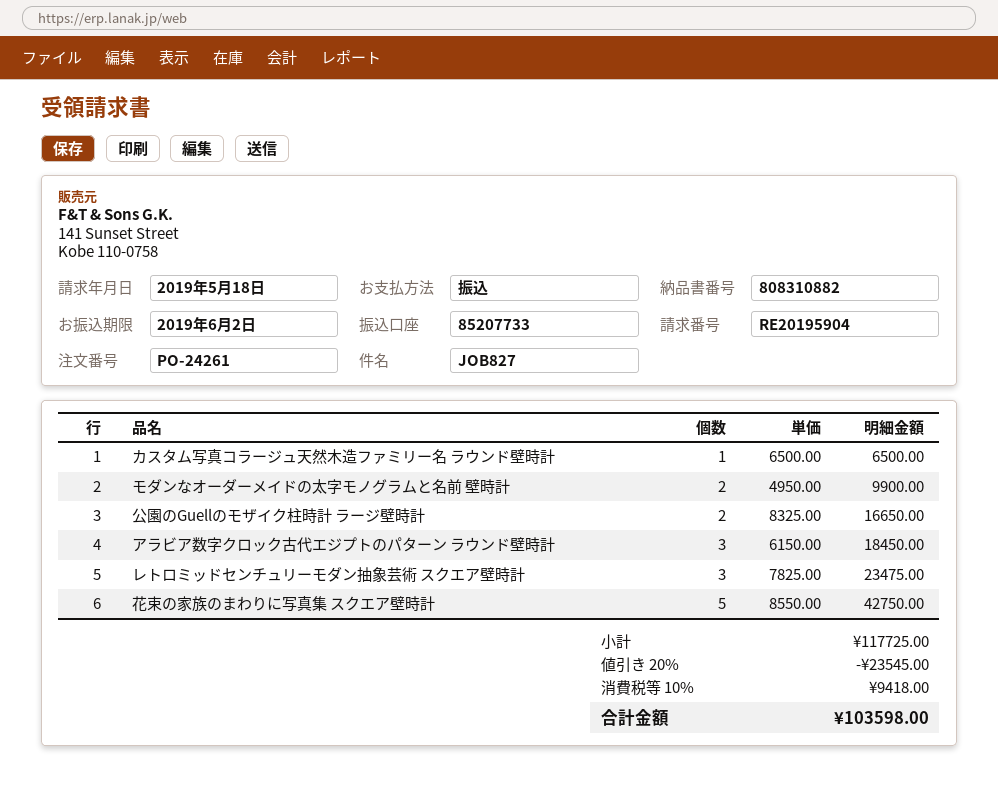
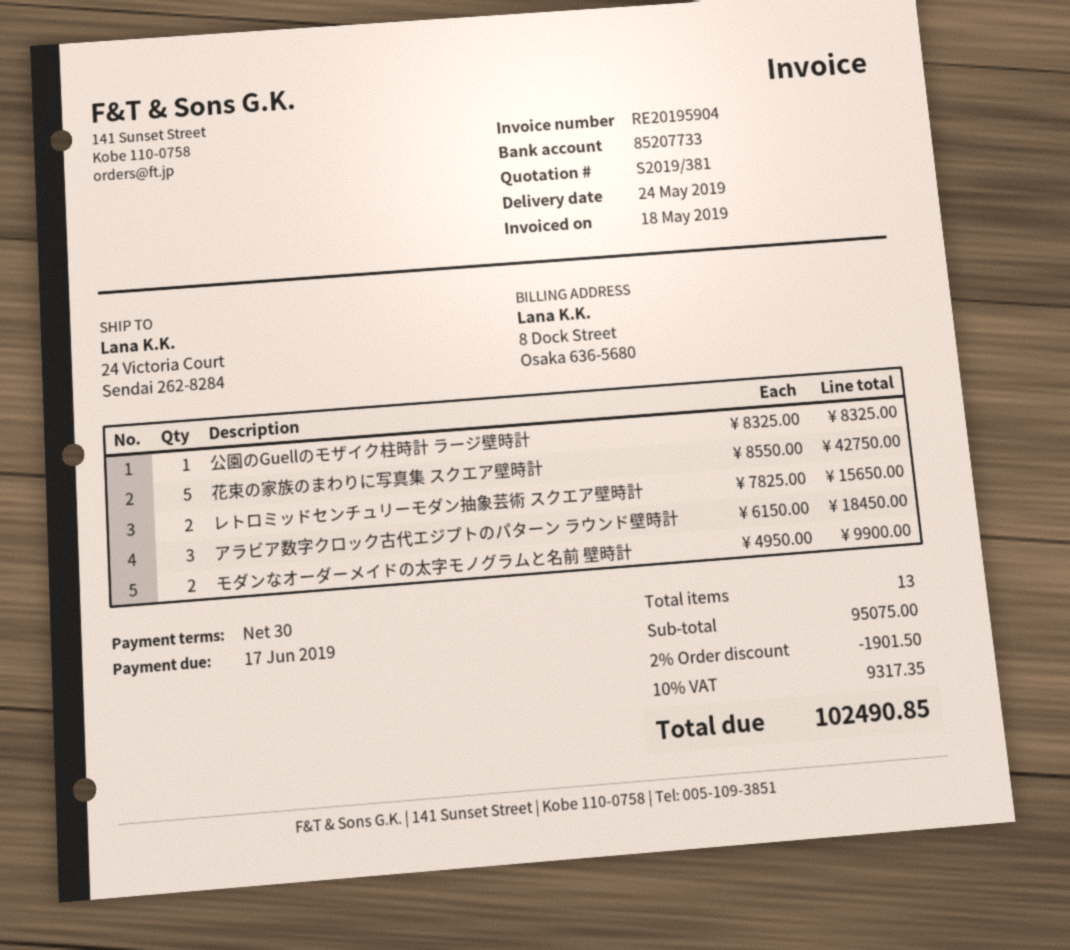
due date: 2019-06-02 -> 2019-06-17
カスタム写真コラージュ天然木造ファミリー名 ラウンド壁時計: 1 x 6500.00 = 6500.00 -> none
公園のGuellのモザイク柱時計 ラージ壁時計: 2 x 8325.00 = 16650.00 -> 1 x 8325.00 = 8325.00
レトロミッドセンチュリーモダン抽象芸術 スクエア壁時計: 3 x 7825.00 = 23475.00 -> 2 x 7825.00 = 15650.00
subtotal: 117725.00 -> 95075.00
discount: 20% = 23545.00 -> 2% = 1901.50
tax: 10% = 9418.00 -> 10% = 9317.35
total: 103598.00 -> 102490.85

